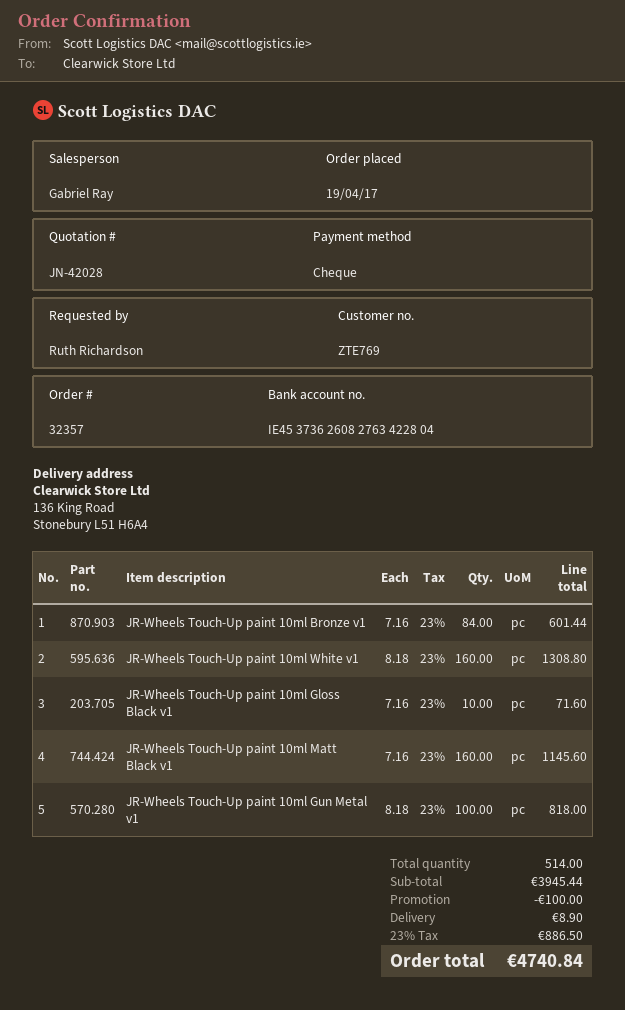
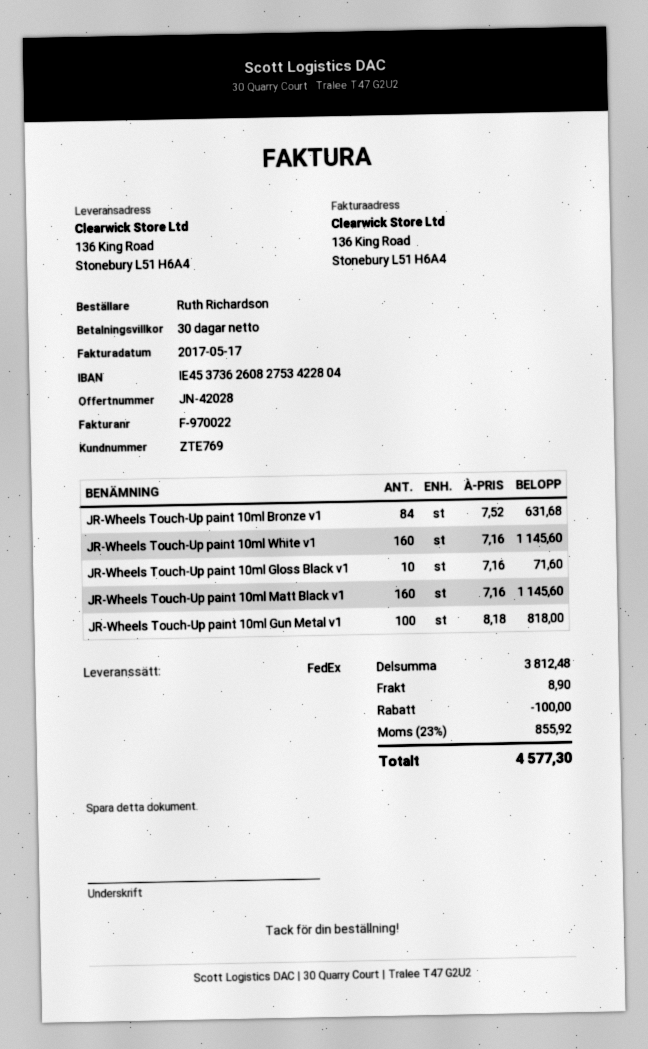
bank account: IE45373626082763422804 -> IE45373626082753422804
JR-Wheels Touch-Up paint 10ml Bronze v1: 84 x 7.16 = 601.44 -> 84 x 7.52 = 631.68
JR-Wheels Touch-Up paint 10ml White v1: 160 x 8.18 = 1308.80 -> 160 x 7.16 = 1145.60
subtotal: 3945.44 -> 3812.48
tax: 23% = 886.50 -> 23% = 855.92
total: 4740.84 -> 4577.30

